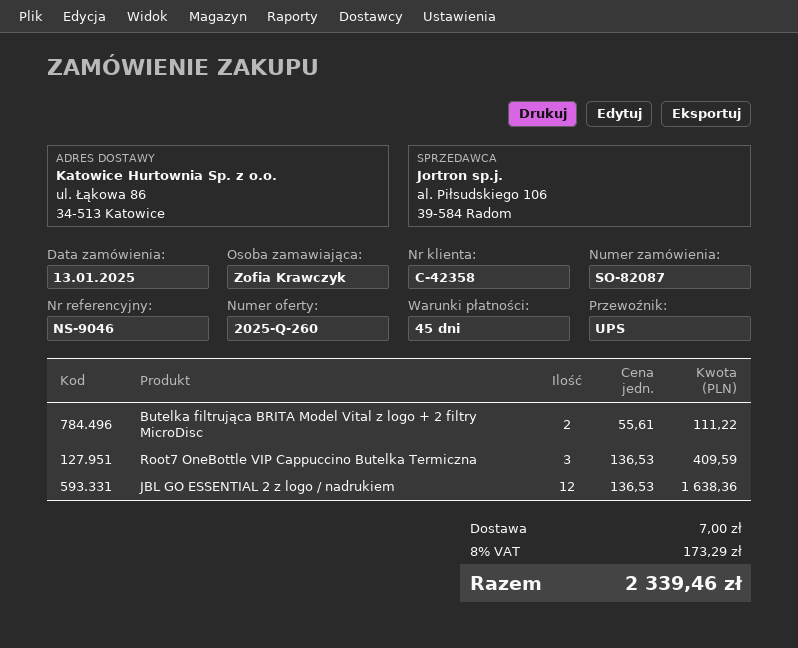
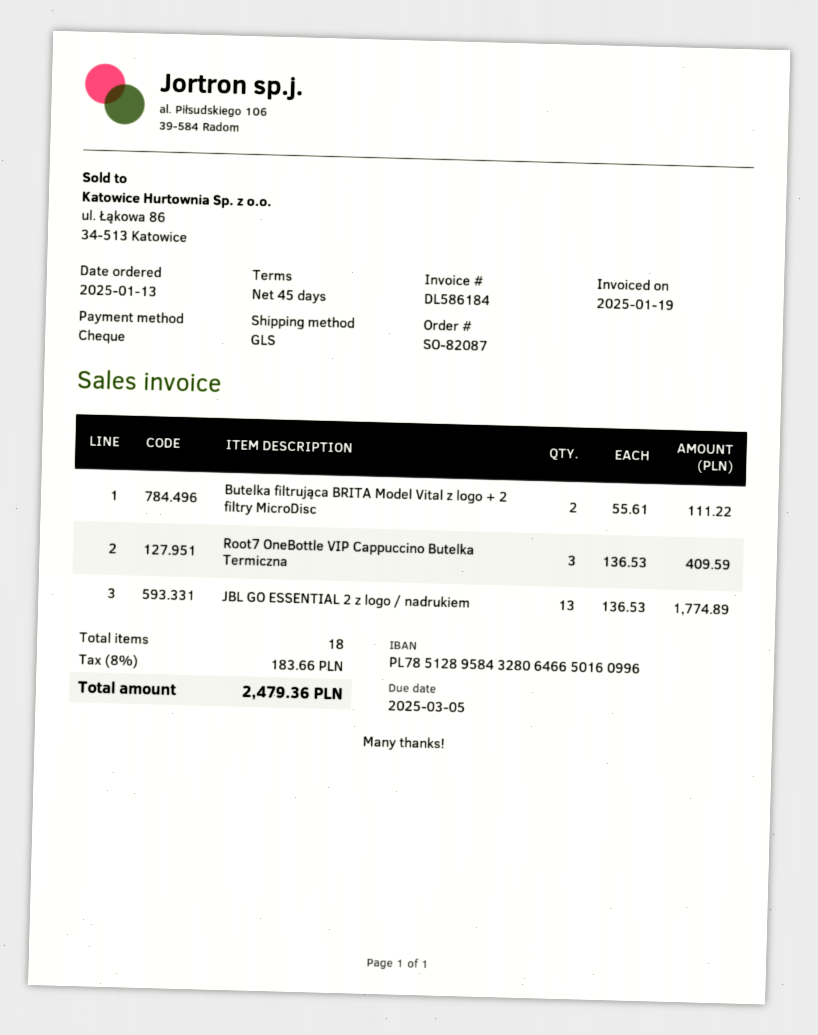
shipping method: UPS -> GLS
JBL GO ESSENTIAL 2 z logo / nadrukiem: 12 x 136.53 = 1638.36 -> 13 x 136.53 = 1774.89
shipping: 7.00 -> none
tax: 8% = 173.29 -> 8% = 183.66
total: 2339.46 -> 2479.36

